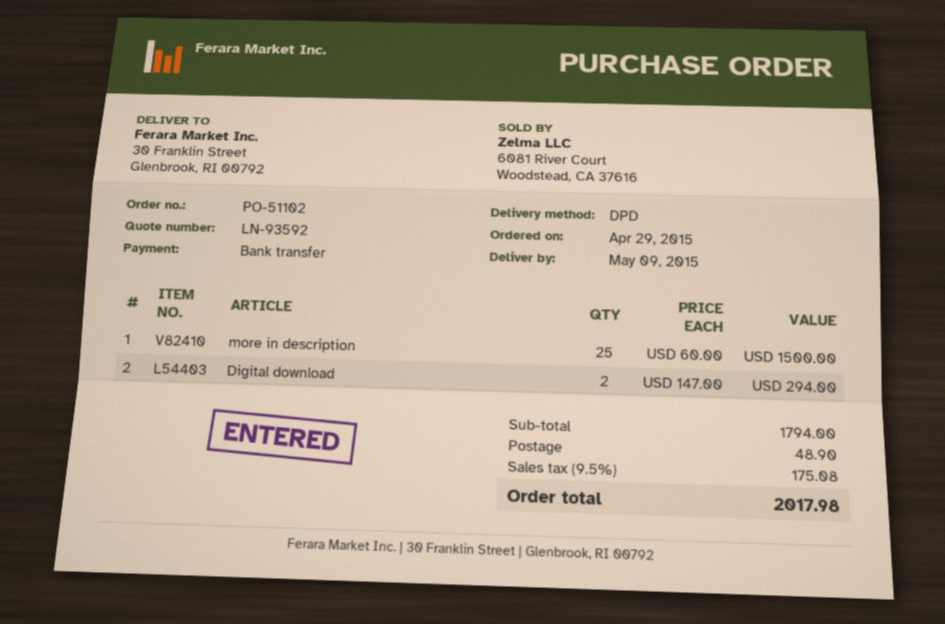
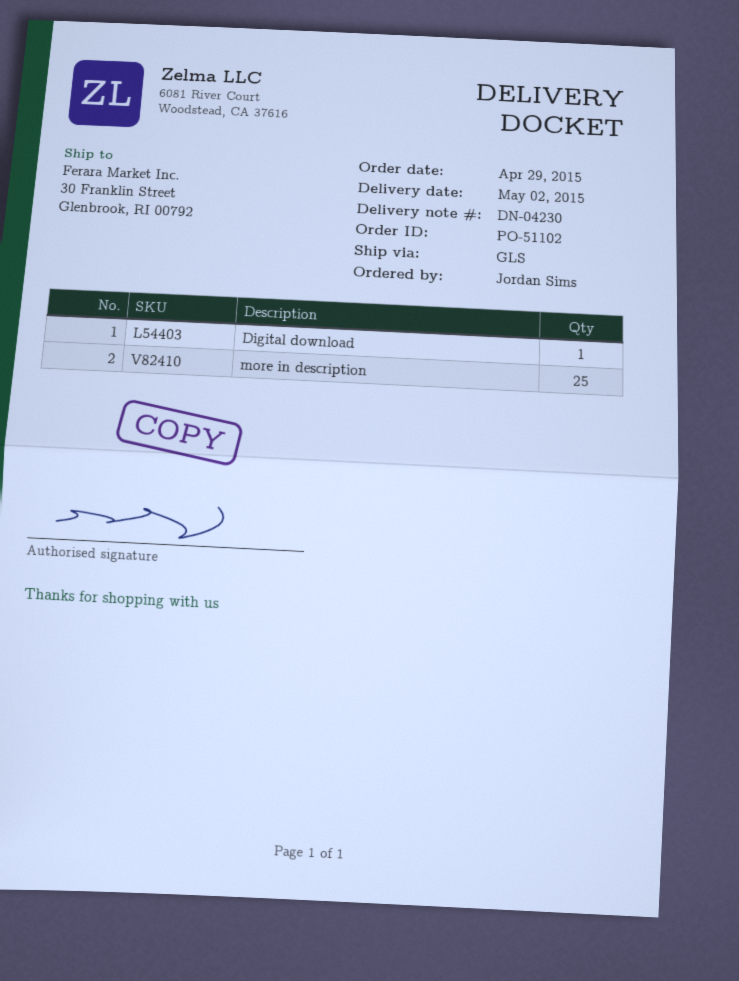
delivery date: 2015-05-09 -> 2015-05-02
shipping method: DPD -> GLS
Digital download: 2 -> 1

